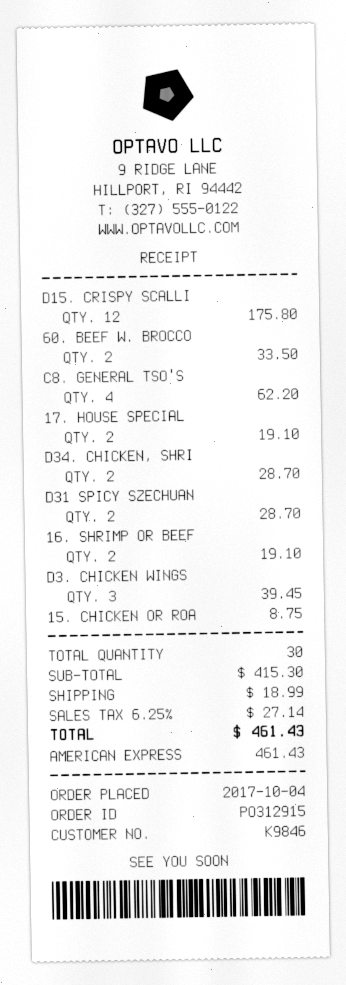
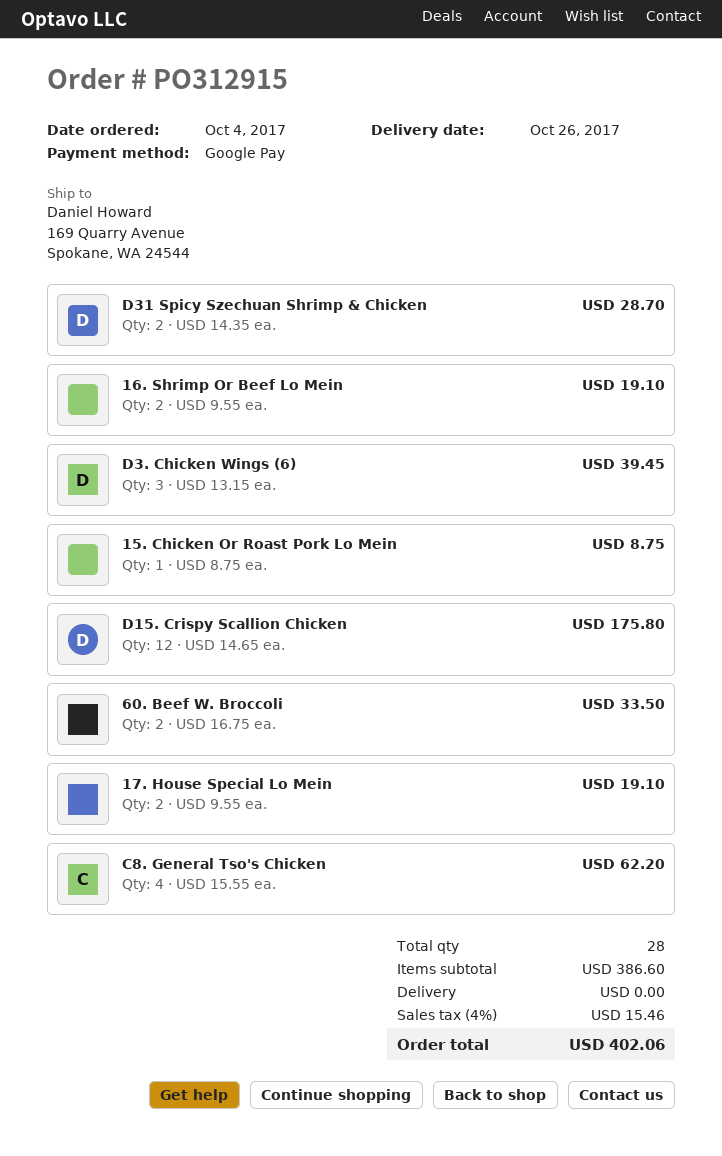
payment method: American Express -> Google Pay
D34. CHICKEN, SHRI: 2 for 28.70 -> none
total quantity: 30 -> 28
subtotal: 415.30 -> 386.60
shipping: 18.99 -> 0.00
tax: 6.25% = 27.14 -> 4% = 15.46
total: 461.43 -> 402.06

